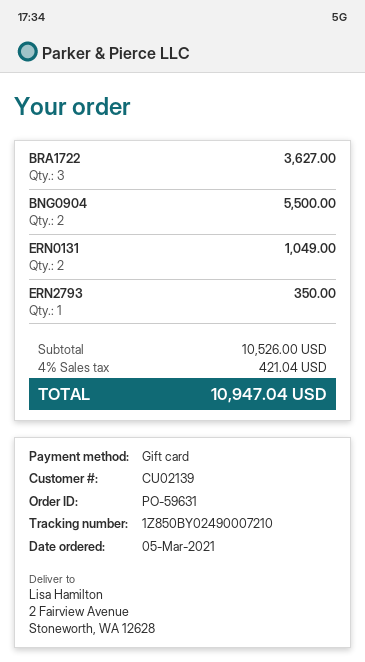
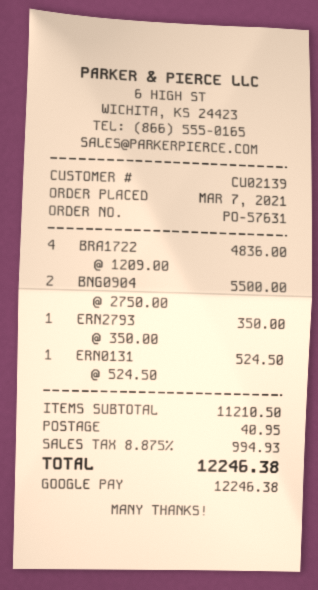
order number: PO-59631 -> PO-57631
order date: 2021-03-05 -> 2021-03-07
payment method: gift card -> Google Pay
BRA1722: 3 for 3627.00 -> 4 for 4836.00
ERN0131: 2 for 1049.00 -> 1 for 524.50
subtotal: 10526.00 -> 11210.50
shipping: none -> 40.95
tax: 4% = 421.04 -> 8.875% = 994.93
total: 10947.04 -> 12246.38

